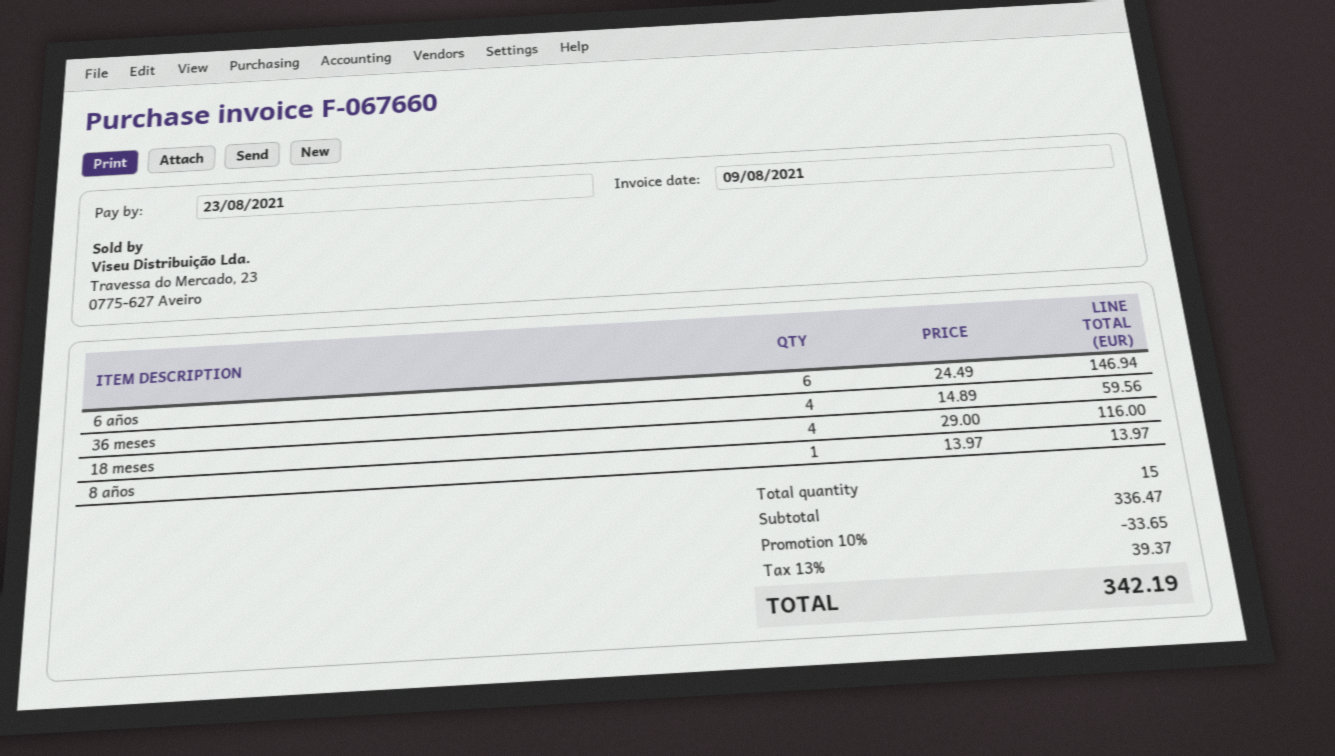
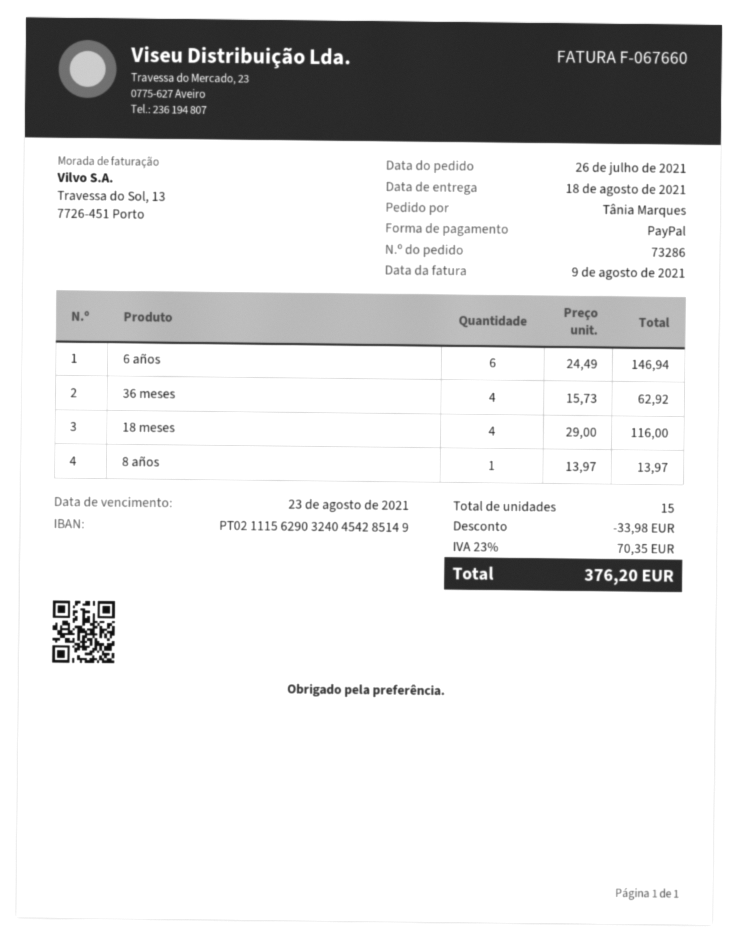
36 meses: 4 x 14.89 = 59.56 -> 4 x 15.73 = 62.92
discount: 33.65 -> 33.98
tax: 13% = 39.37 -> 23% = 70.35
total: 342.19 -> 376.20

